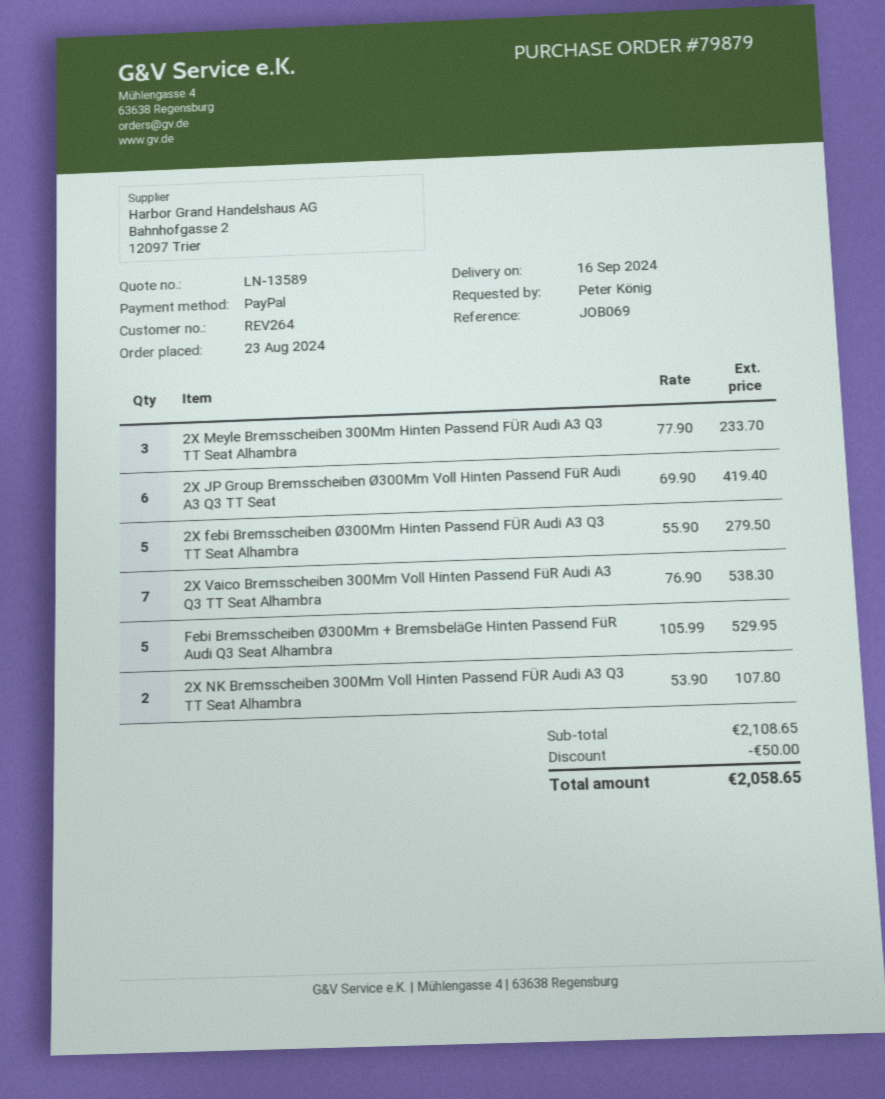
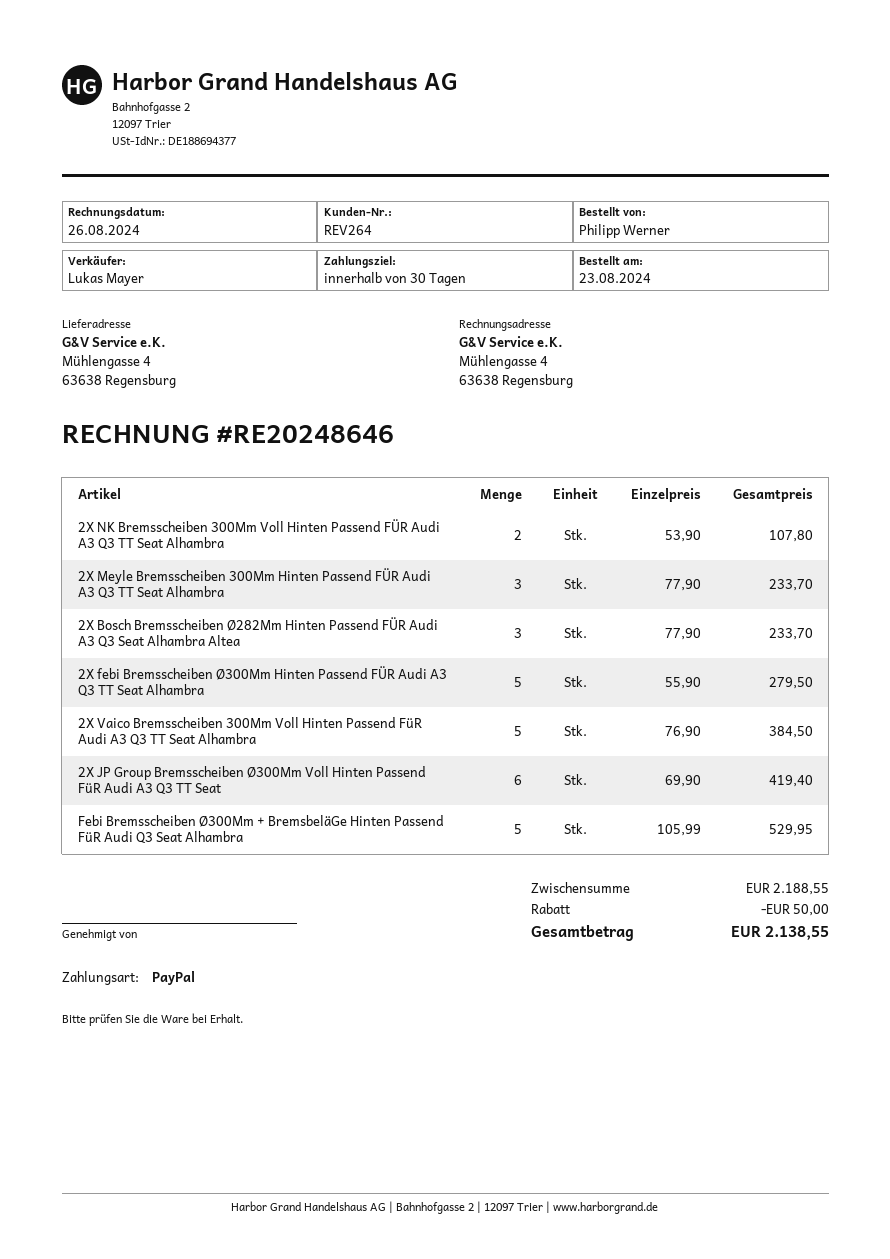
ordered by: Peter König -> Philipp Werner
2X Vaico Bremsscheiben 300Mm Voll Hinten Passend FüR Audi A3 Q3 TT Seat Alhambra: 7 x 76.90 = 538.30 -> 5 x 76.90 = 384.50
2X Bosch Bremsscheiben Ø282Mm Hinten Passend FÜR Audi A3 Q3 Seat Alhambra Altea: none -> 3 x 77.90 = 233.70
subtotal: 2108.65 -> 2188.55
total: 2058.65 -> 2138.55

